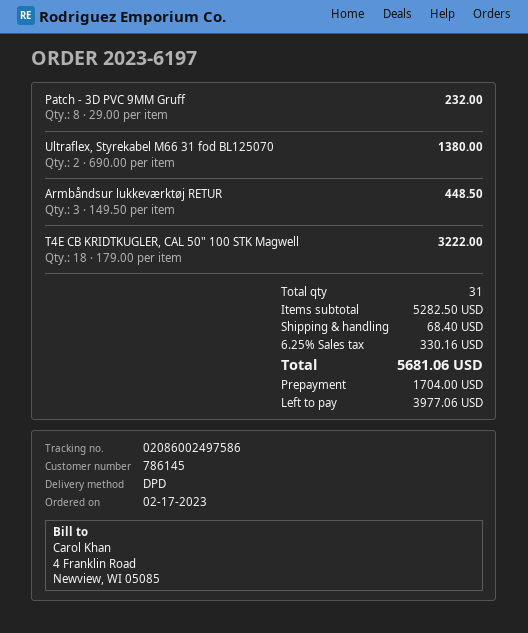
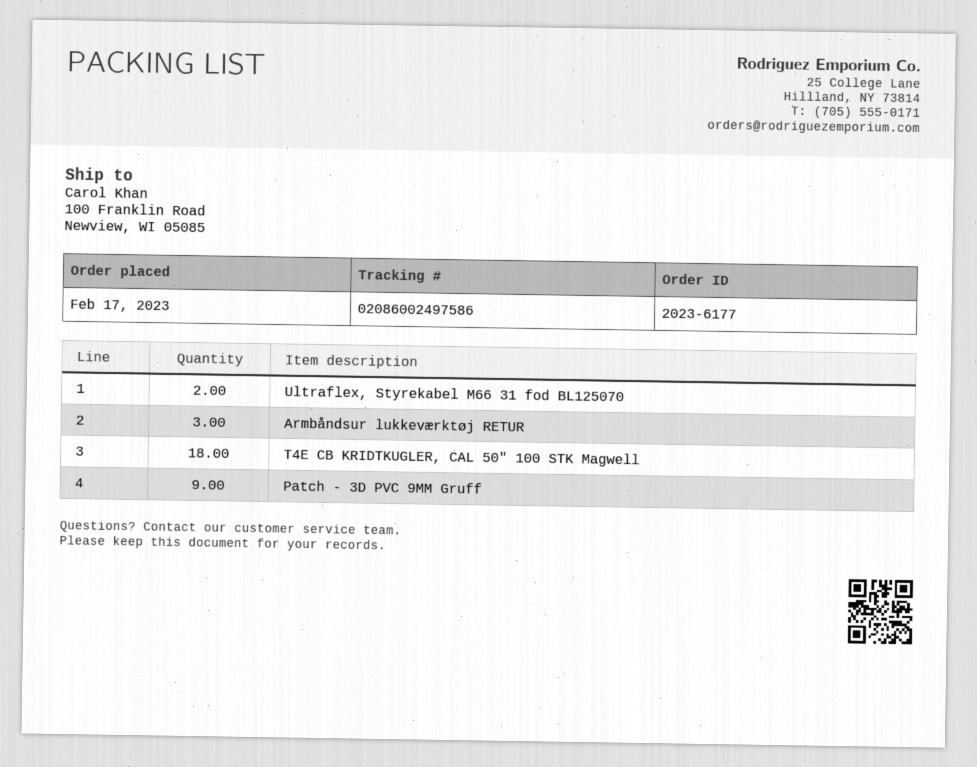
order number: 2023-6197 -> 2023-6177
Patch - 3D PVC 9MM Gruff: 8 -> 9

